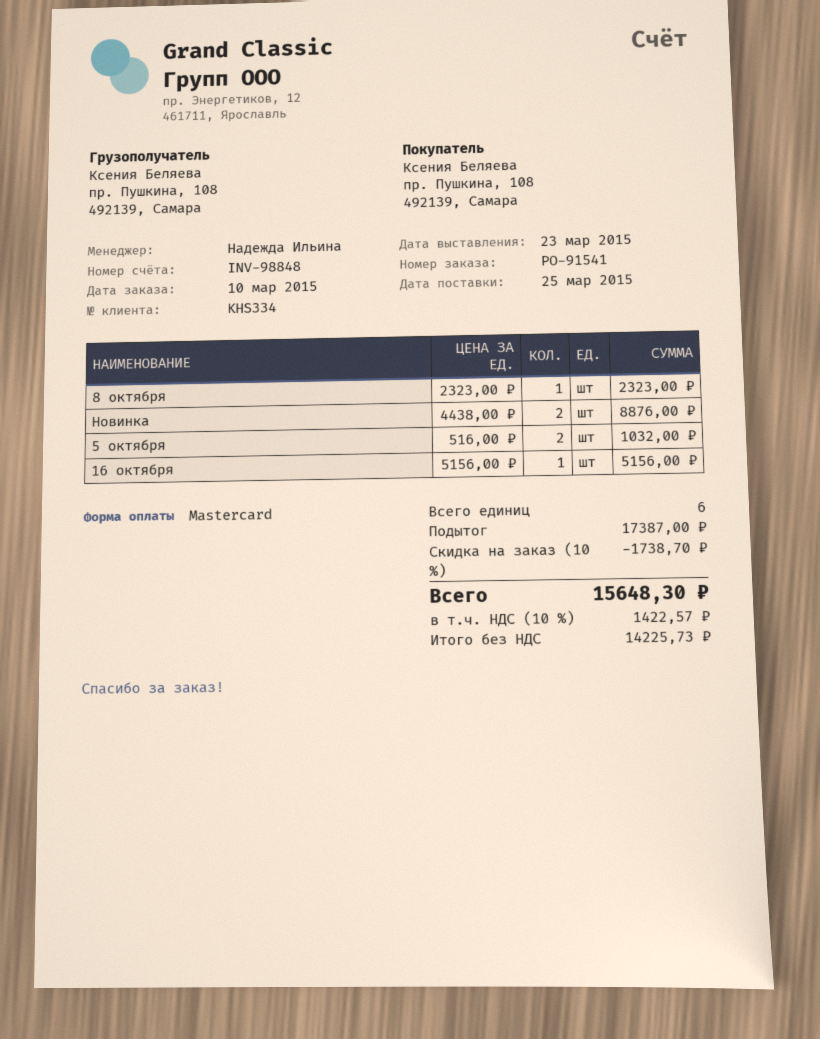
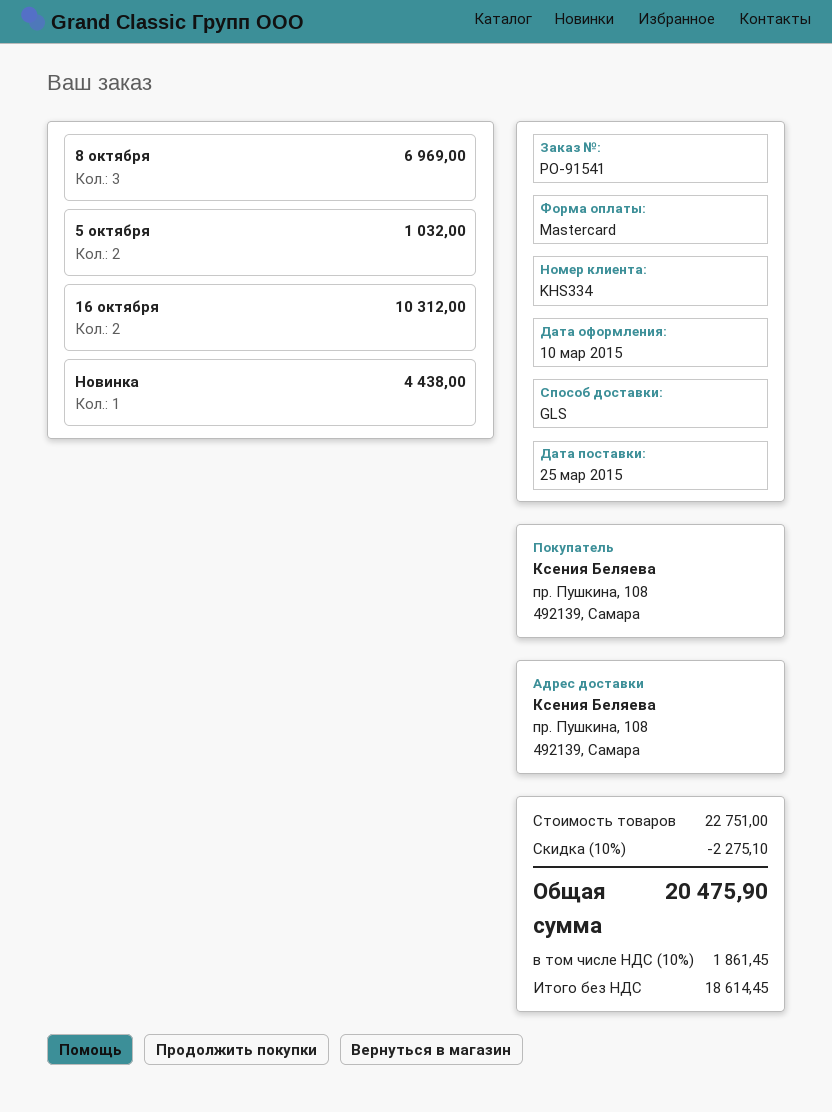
8 октября: 1 for 2323.00 -> 3 for 6969.00
Новинка: 2 for 8876.00 -> 1 for 4438.00
16 октября: 1 for 5156.00 -> 2 for 10312.00
subtotal: 17387.00 -> 22751.00
discount: 10% = 1738.70 -> 10% = 2275.10
net: 14225.73 -> 18614.45
tax: 10% = 1422.57 -> 10% = 1861.45
total: 15648.30 -> 20475.90

